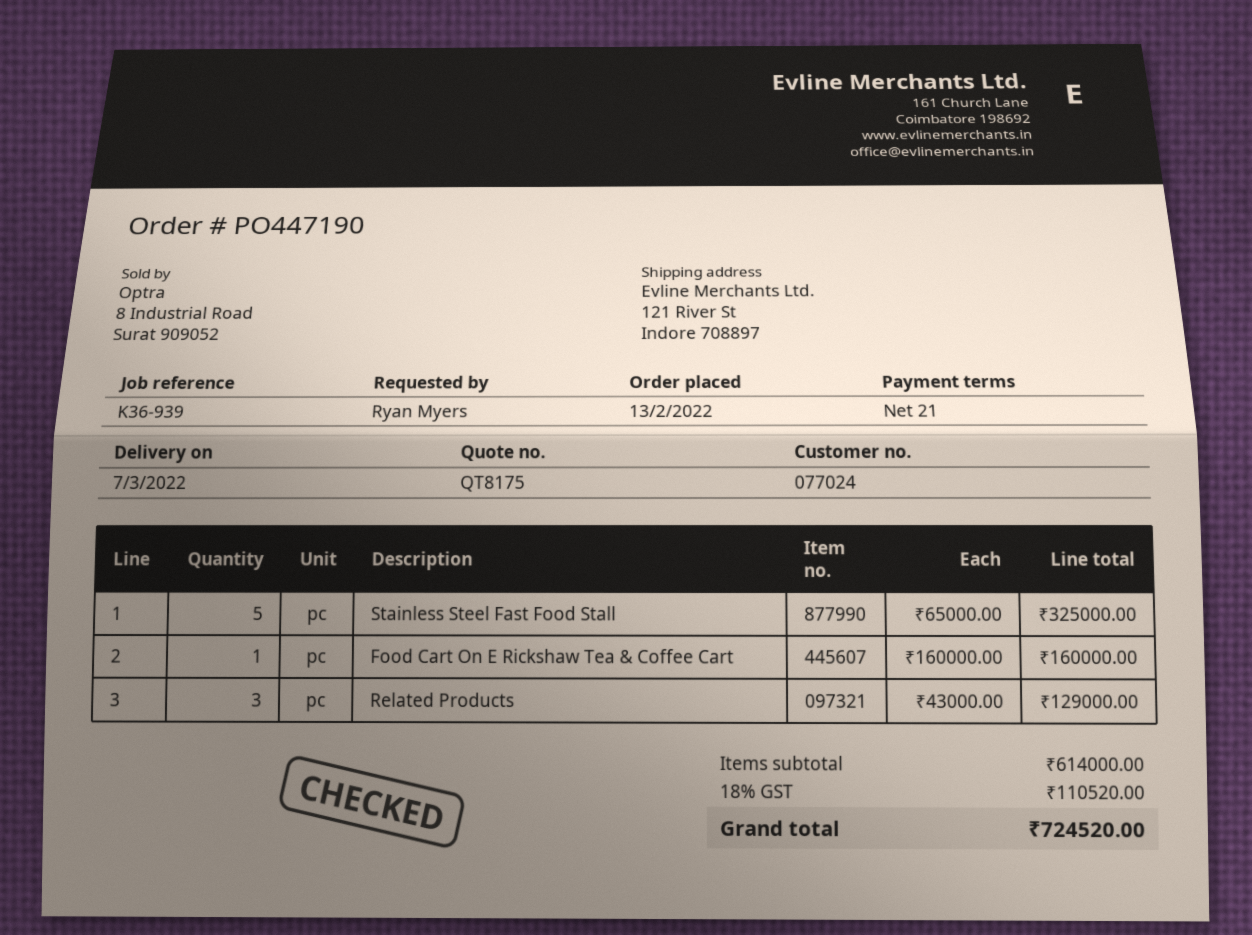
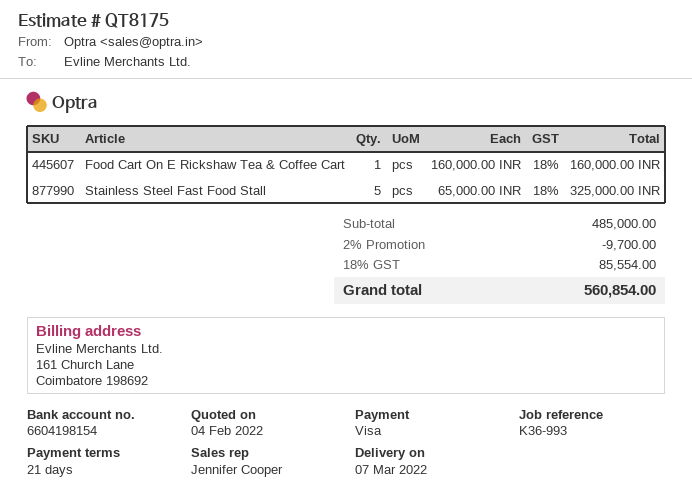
reference: K36-939 -> K36-993
Related Products: 3 x 43000.00 = 129000.00 -> none
subtotal: 614000.00 -> 485000.00
discount: none -> 2% = 9700.00
tax: 18% = 110520.00 -> 18% = 85554.00
total: 724520.00 -> 560854.00

